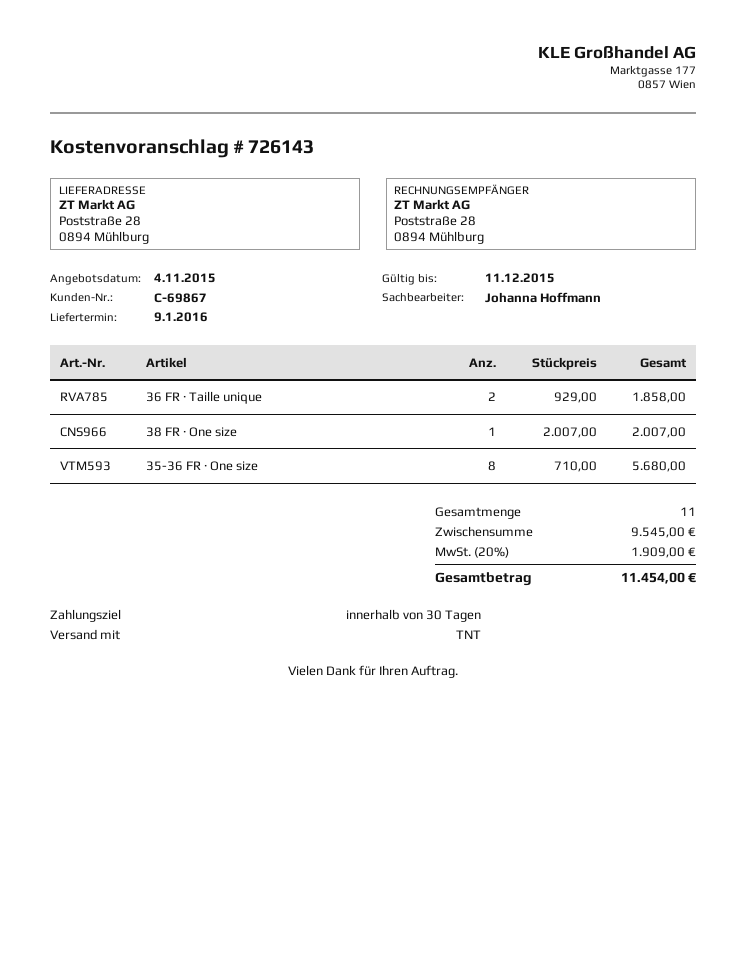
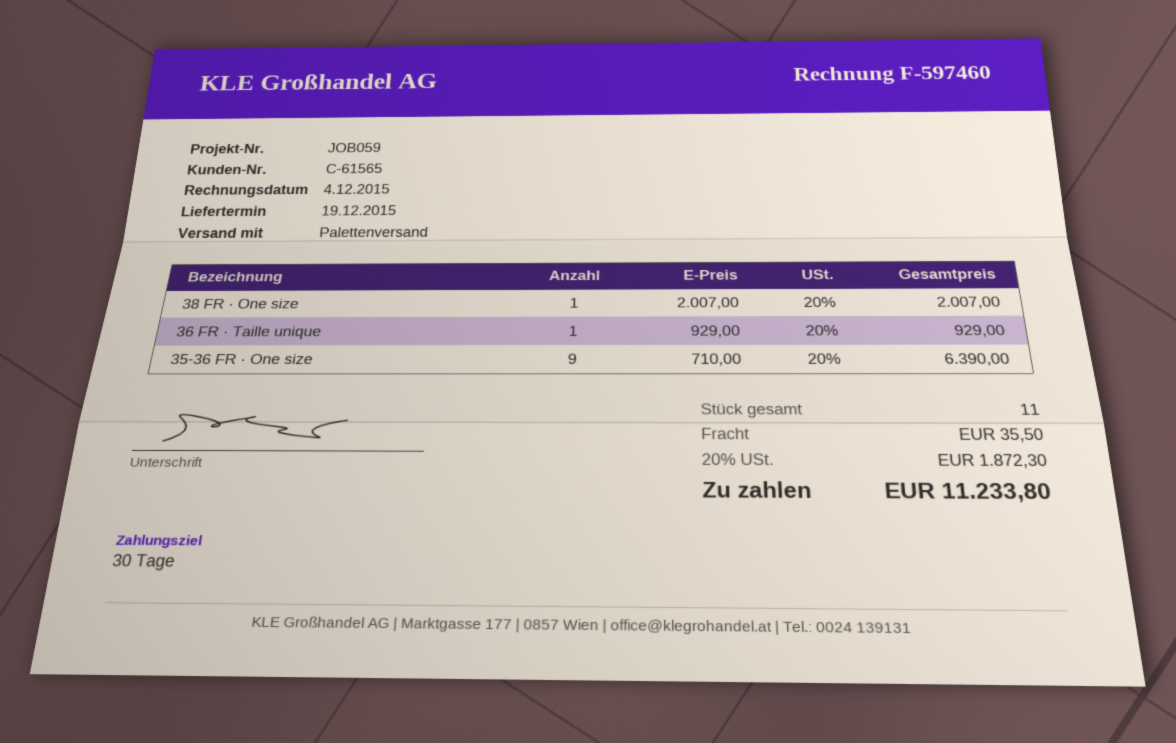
delivery date: 2016-01-09 -> 2015-12-19
customer number: C-69867 -> C-61565
shipping method: TNT -> pallet freight
36 FR · Taille unique: 2 x 929.00 = 1858.00 -> 1 x 929.00 = 929.00
35-36 FR · One size: 8 x 710.00 = 5680.00 -> 9 x 710.00 = 6390.00
shipping: none -> 35.50
tax: 20% = 1909.00 -> 20% = 1872.30
total: 11454.00 -> 11233.80

